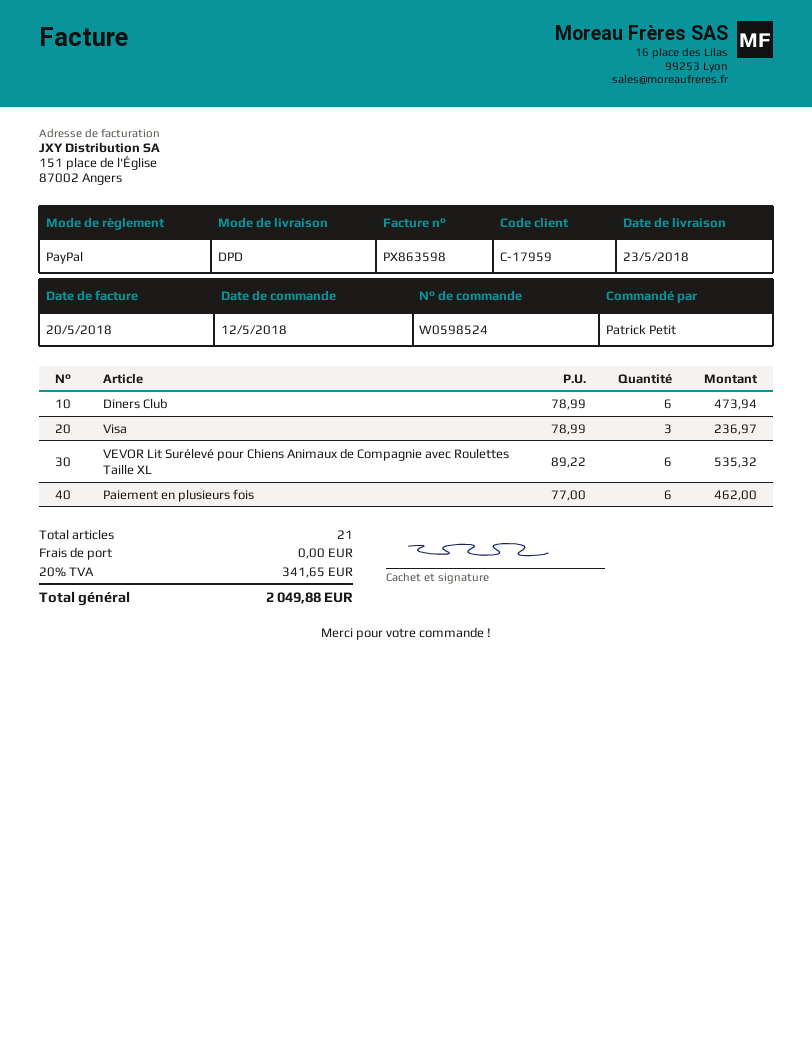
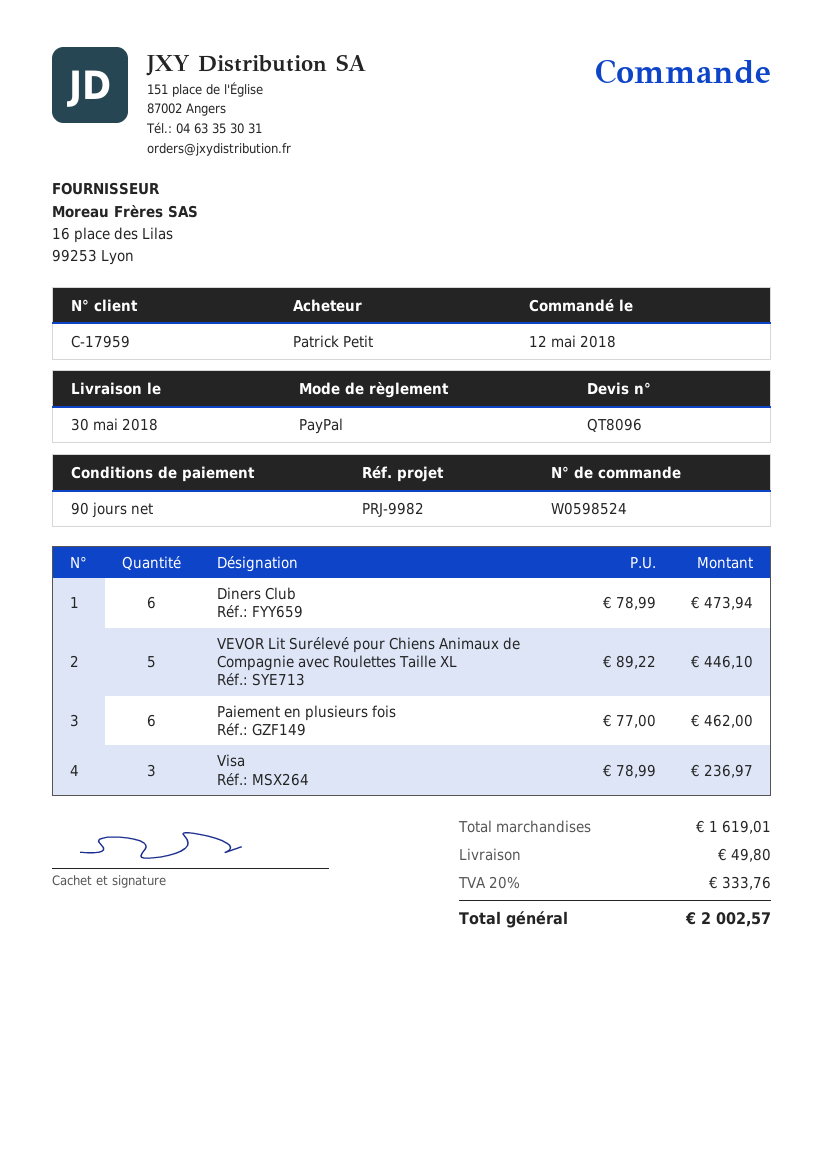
delivery date: 2018-05-23 -> 2018-05-30
VEVOR Lit Surélevé pour Chiens Animaux de Compagnie avec Roulettes Taille XL: 6 x 89.22 = 535.32 -> 5 x 89.22 = 446.10
shipping: 0.00 -> 49.80
tax: 20% = 341.65 -> 20% = 333.76
total: 2049.88 -> 2002.57

